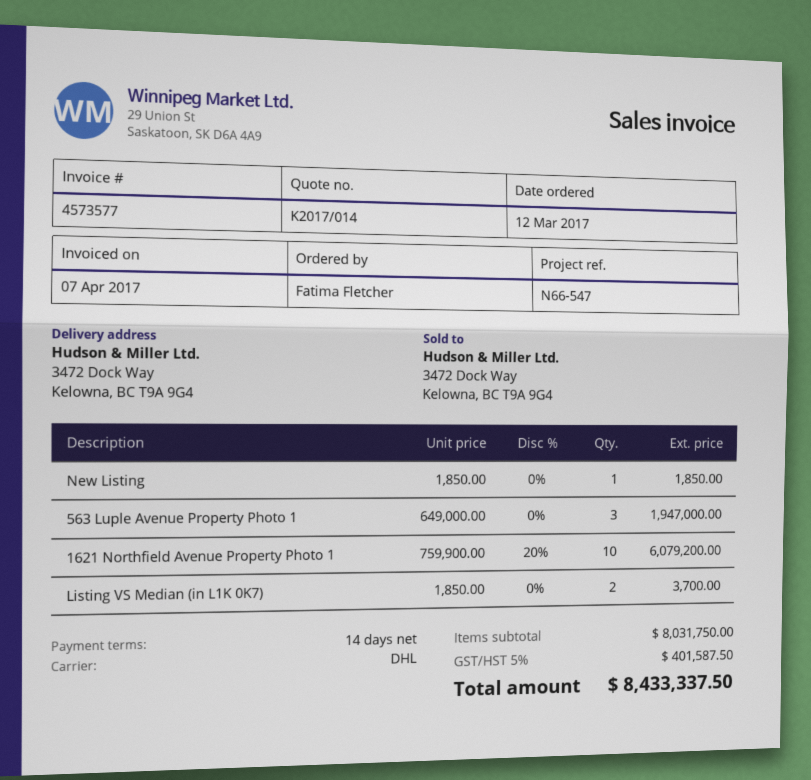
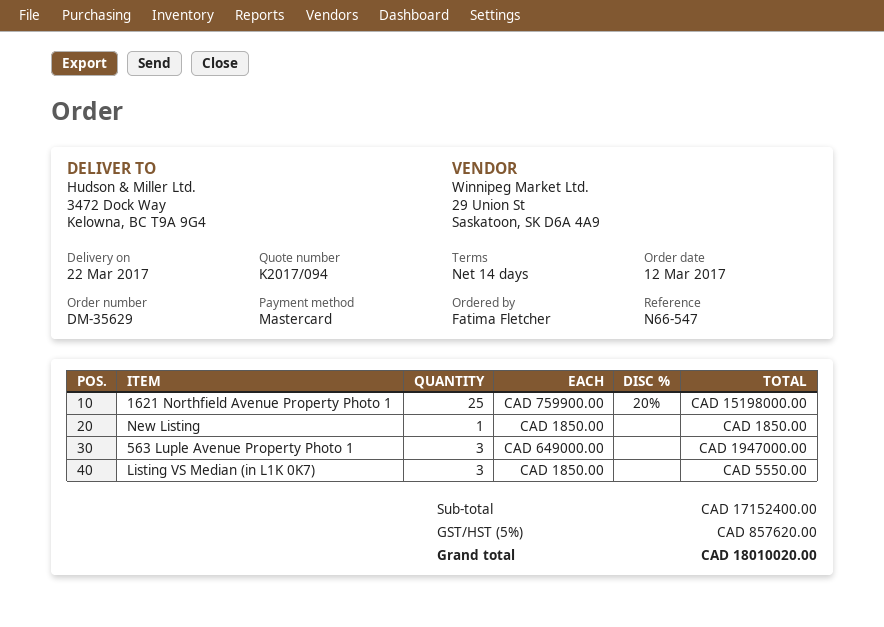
quote number: K2017/014 -> K2017/094
1621 Northfield Avenue Property Photo 1: 10 x 759900.00 - 20% = 6079200.00 -> 25 x 759900.00 - 20% = 15198000.00
Listing VS Median (in L1K 0K7): 2 x 1850.00 = 3700.00 -> 3 x 1850.00 = 5550.00
subtotal: 8031750.00 -> 17152400.00
tax: 5% = 401587.50 -> 5% = 857620.00
total: 8433337.50 -> 18010020.00

